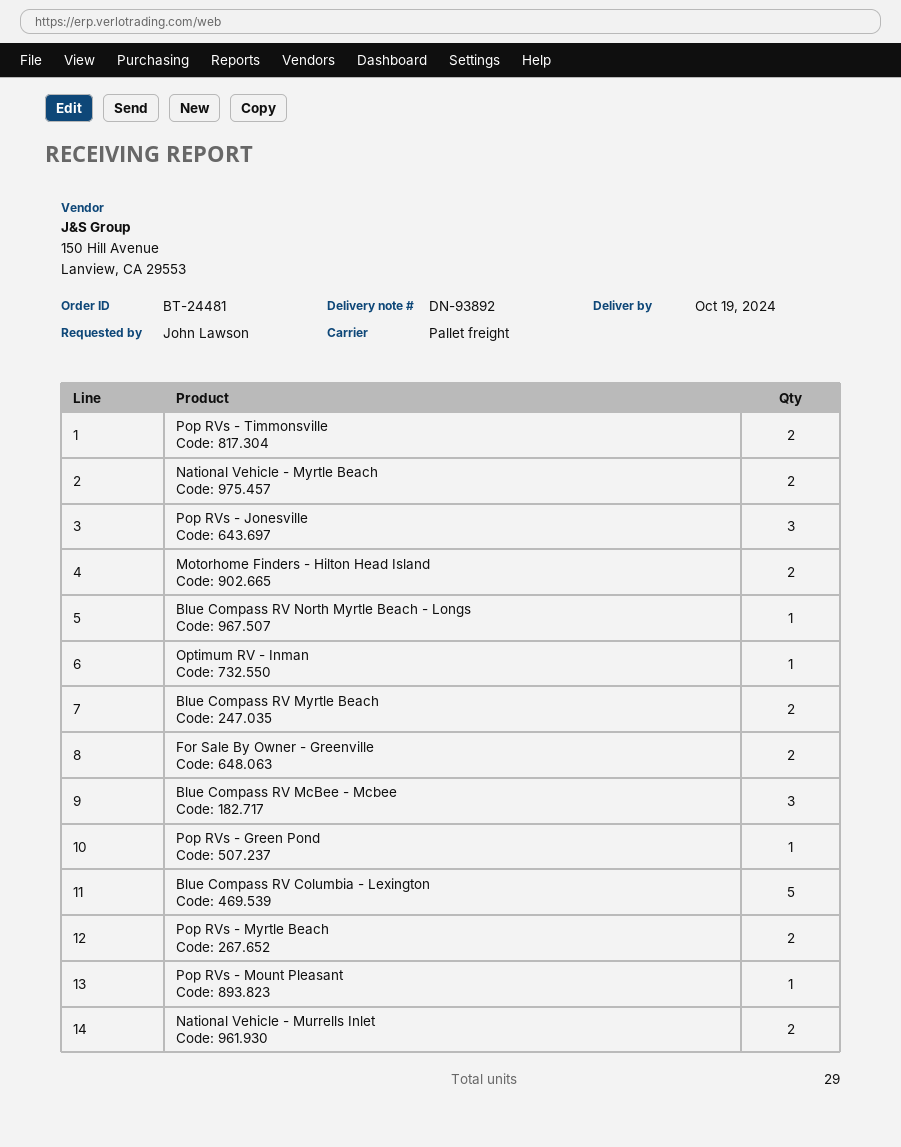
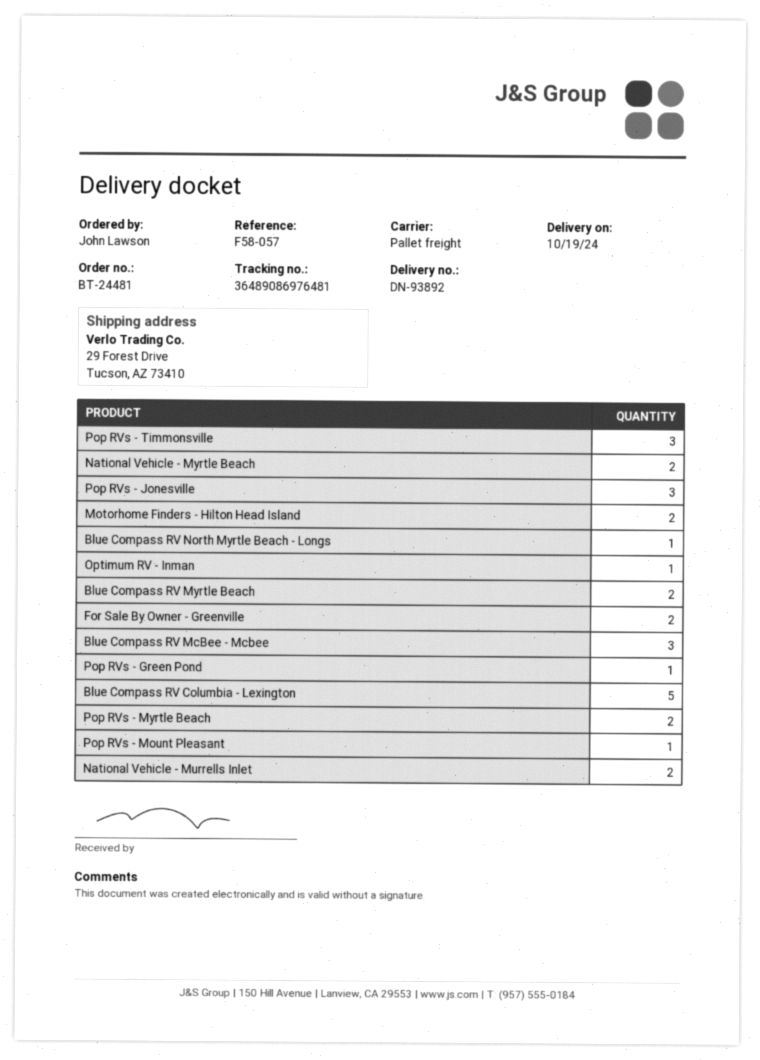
Pop RVs - Timmonsville: 2 -> 3

